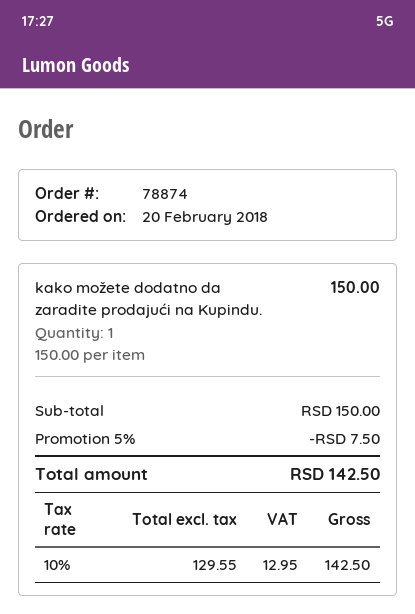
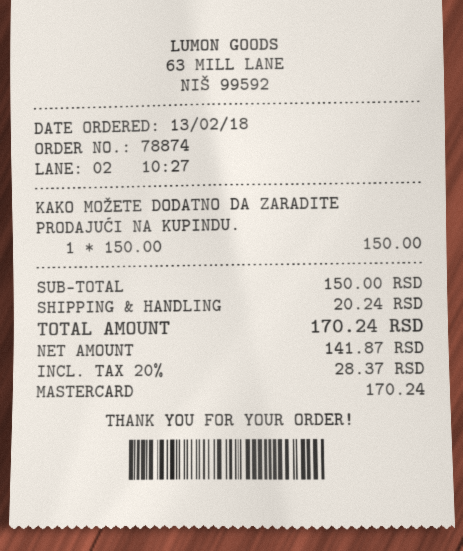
order date: 2018-02-20 -> 2018-02-13
discount: 5% = 7.50 -> none
shipping: none -> 20.24
net: 129.55 -> 141.87
tax: 10% = 12.95 -> 20% = 28.37
total: 142.50 -> 170.24

